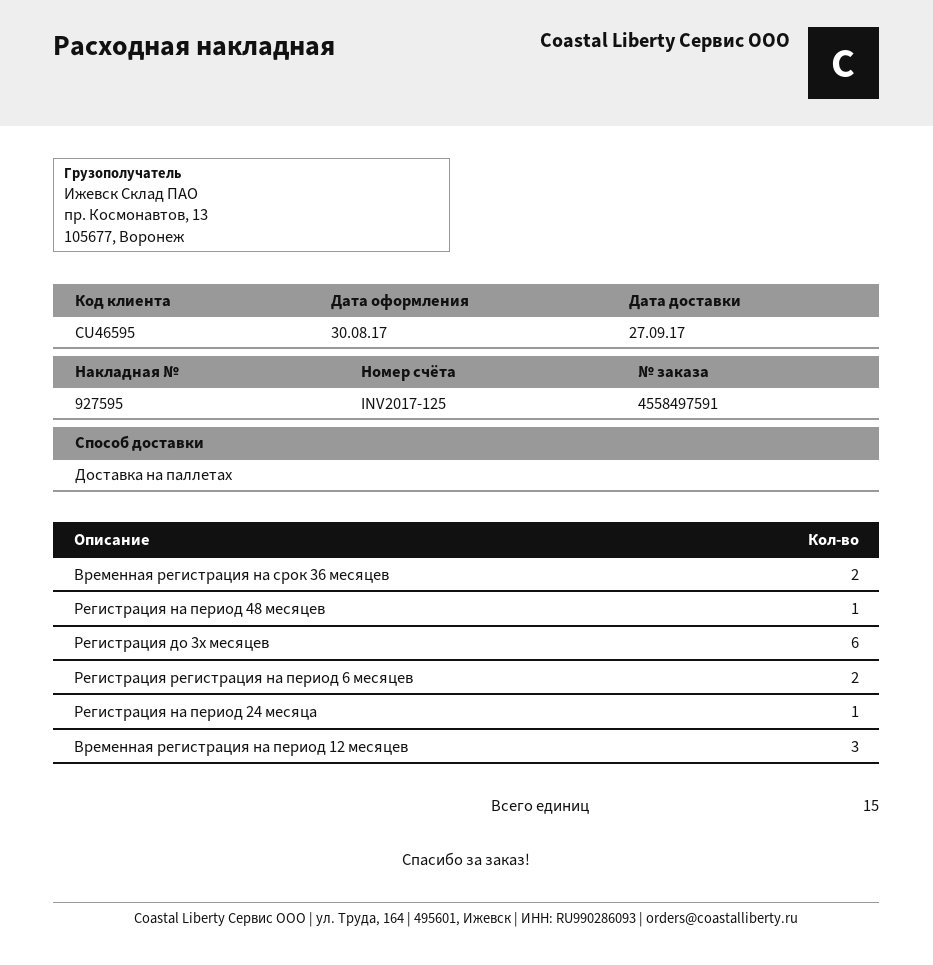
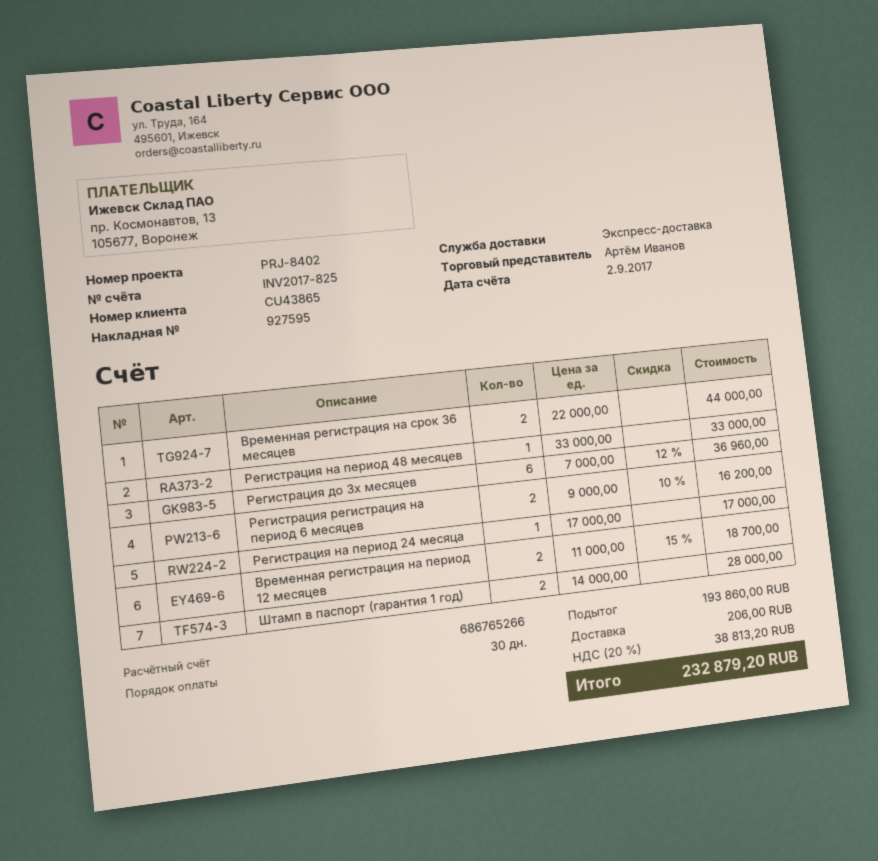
invoice number: INV2017-125 -> INV2017-825
customer number: CU46595 -> CU43865
shipping method: pallet freight -> express
Временная регистрация на период 12 месяцев: 3 -> 2
Штамп в паспорт (гарантия 1 год): none -> 2

